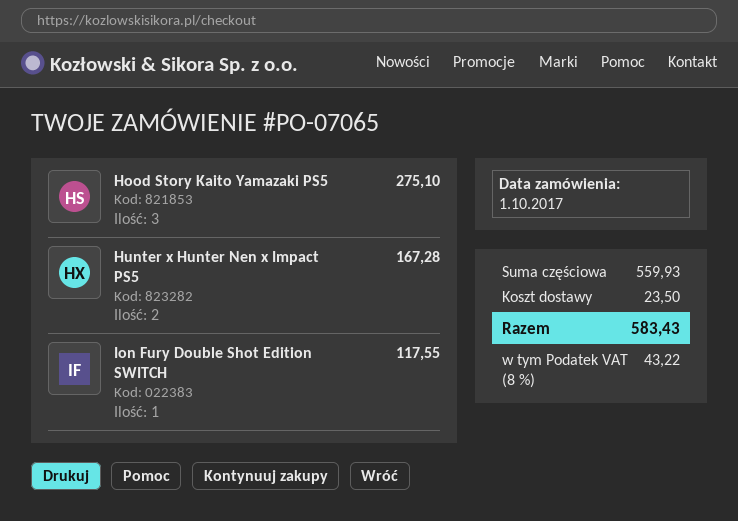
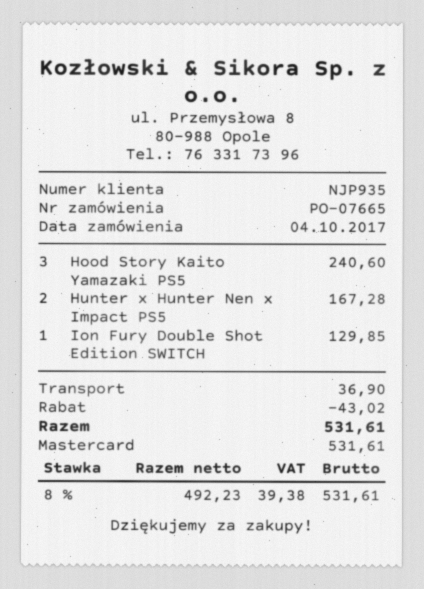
order number: PO-07065 -> PO-07665
order date: 2017-10-01 -> 2017-10-04
Hood Story Kaito Yamazaki PS5: 3 for 275.10 -> 3 for 240.60
Ion Fury Double Shot Edition SWITCH: 1 for 117.55 -> 1 for 129.85
discount: none -> 43.02
shipping: 23.50 -> 36.90
tax: 8% = 43.22 -> 8% = 39.38
total: 583.43 -> 531.61

